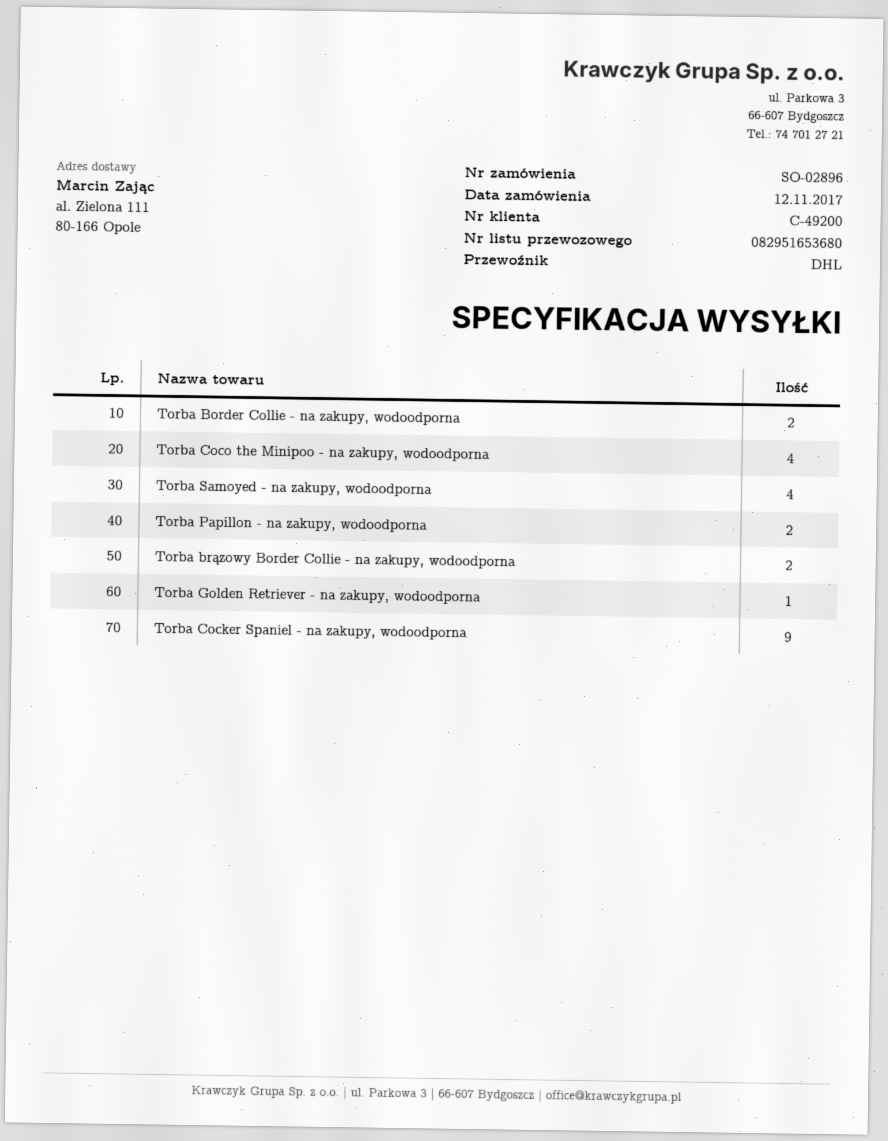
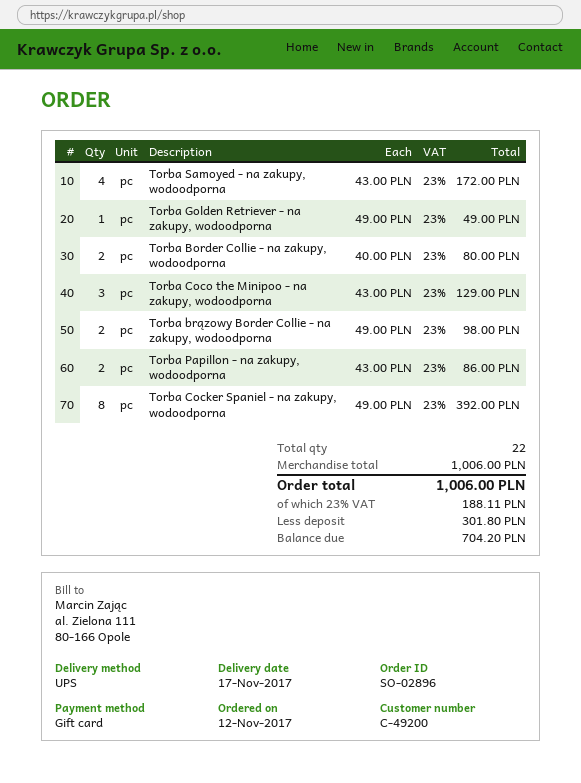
shipping method: DHL -> UPS
Torba Coco the Minipoo - na zakupy, wodoodporna: 4 -> 3
Torba Cocker Spaniel - na zakupy, wodoodporna: 9 -> 8

